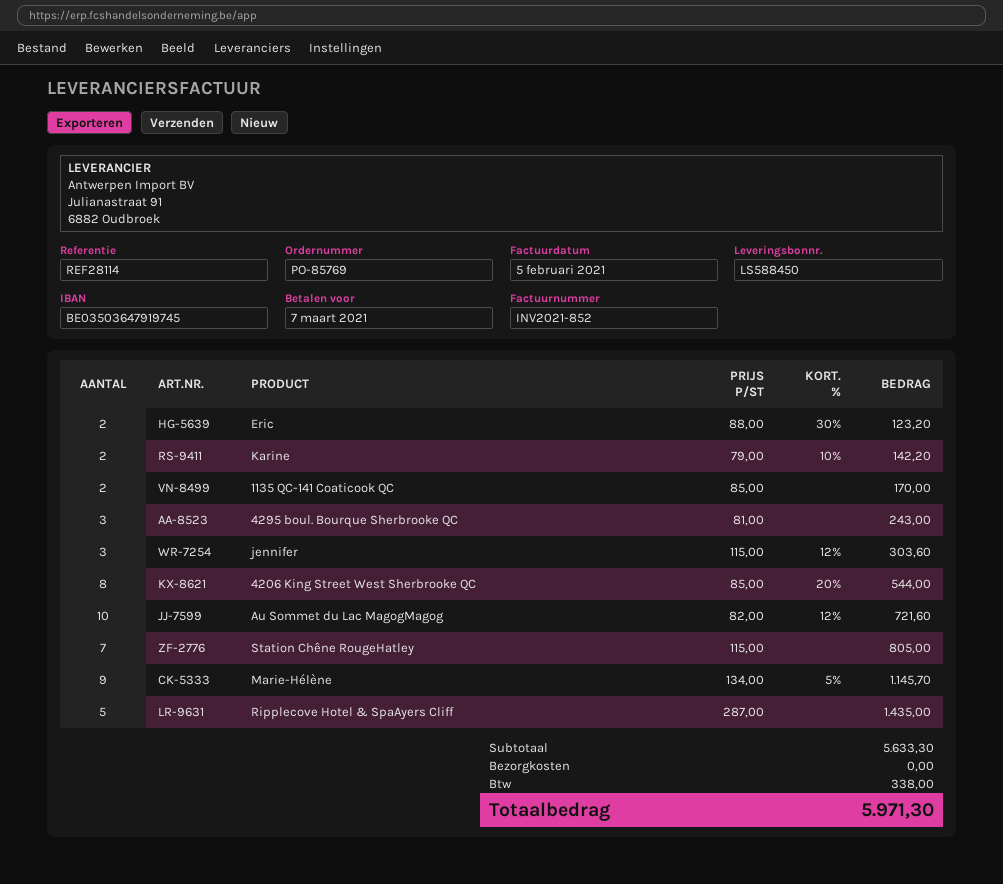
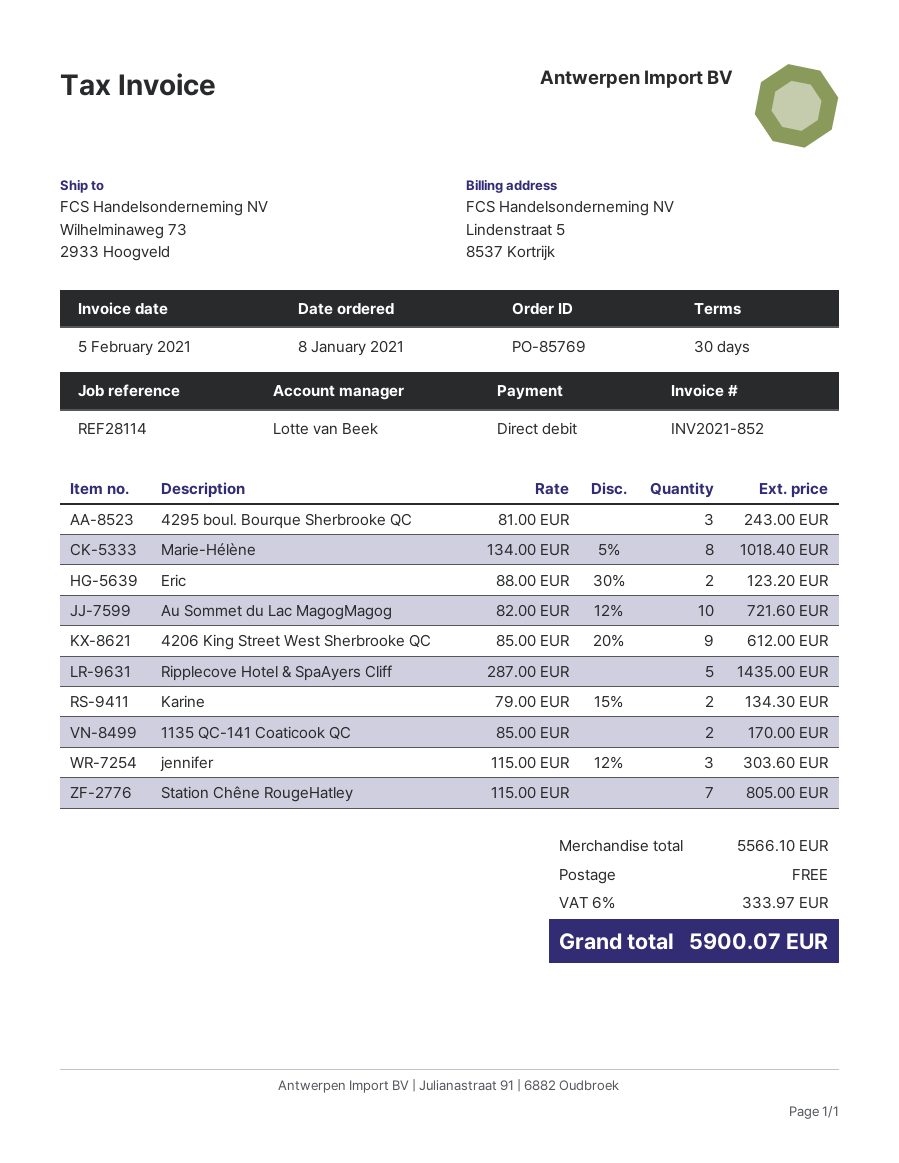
Karine: 2 x 79.00 - 10% = 142.20 -> 2 x 79.00 - 15% = 134.30
4206 King Street West Sherbrooke QC: 8 x 85.00 - 20% = 544.00 -> 9 x 85.00 - 20% = 612.00
Marie-Hélène: 9 x 134.00 - 5% = 1145.70 -> 8 x 134.00 - 5% = 1018.40
subtotal: 5633.30 -> 5566.10
tax: 338.00 -> 333.97
total: 5971.30 -> 5900.07

